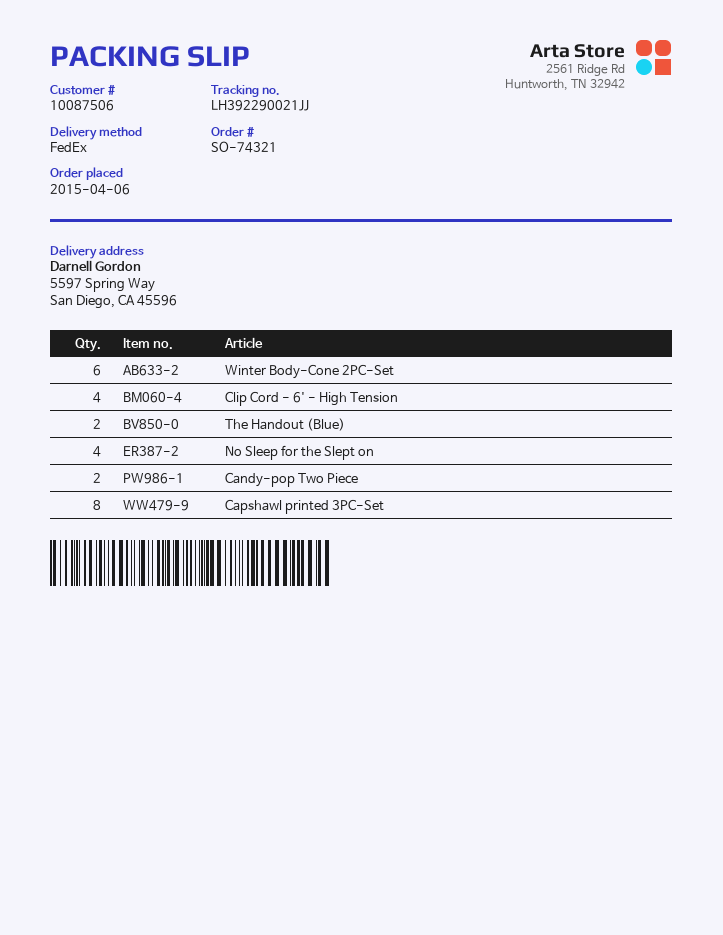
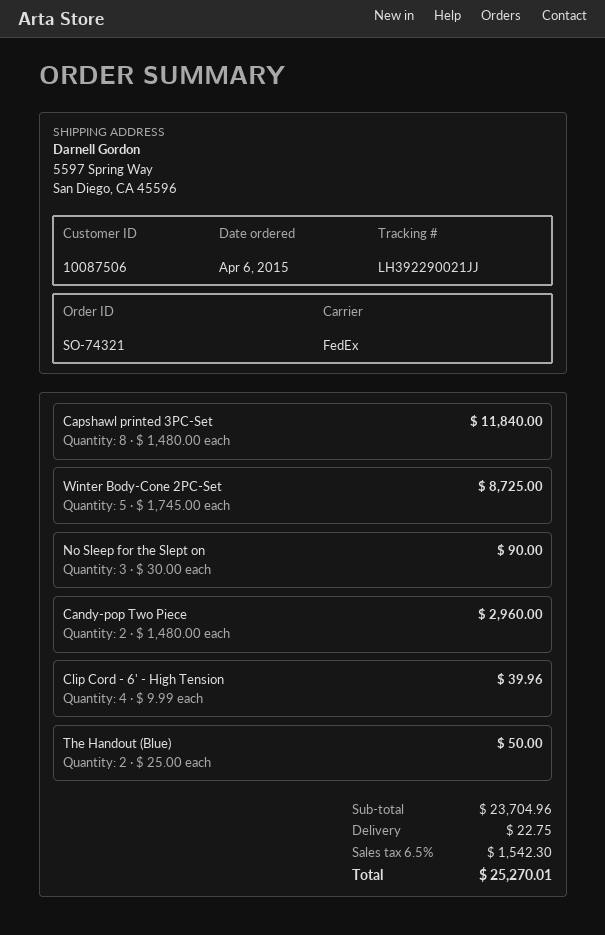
Winter Body-Cone 2PC-Set: 6 -> 5
No Sleep for the Slept on: 4 -> 3

